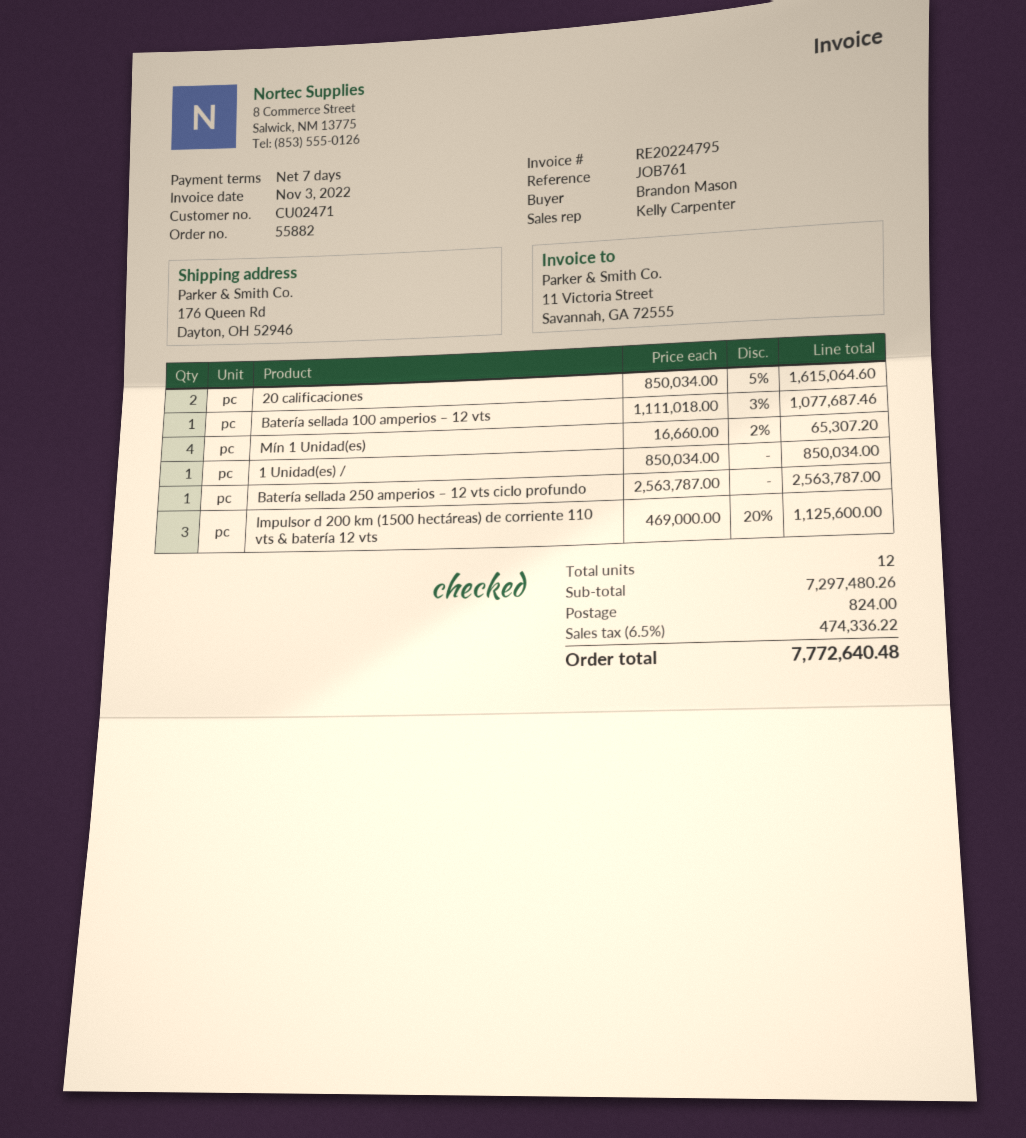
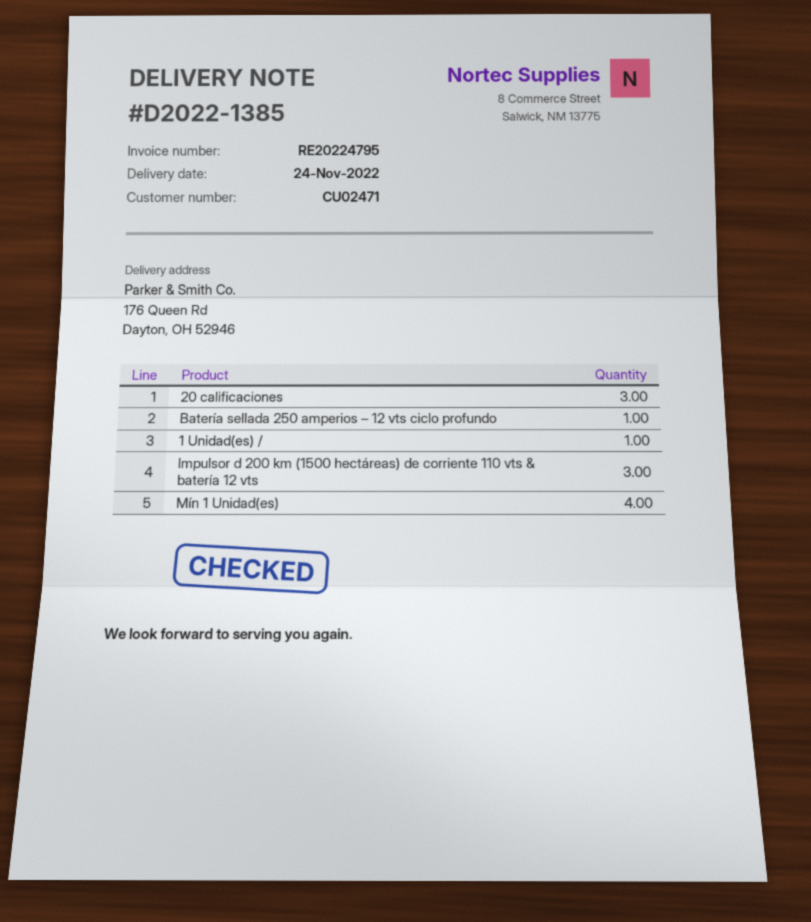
20 calificaciones: 2 -> 3
Batería sellada 100 amperios – 12 vts: 1 -> none

